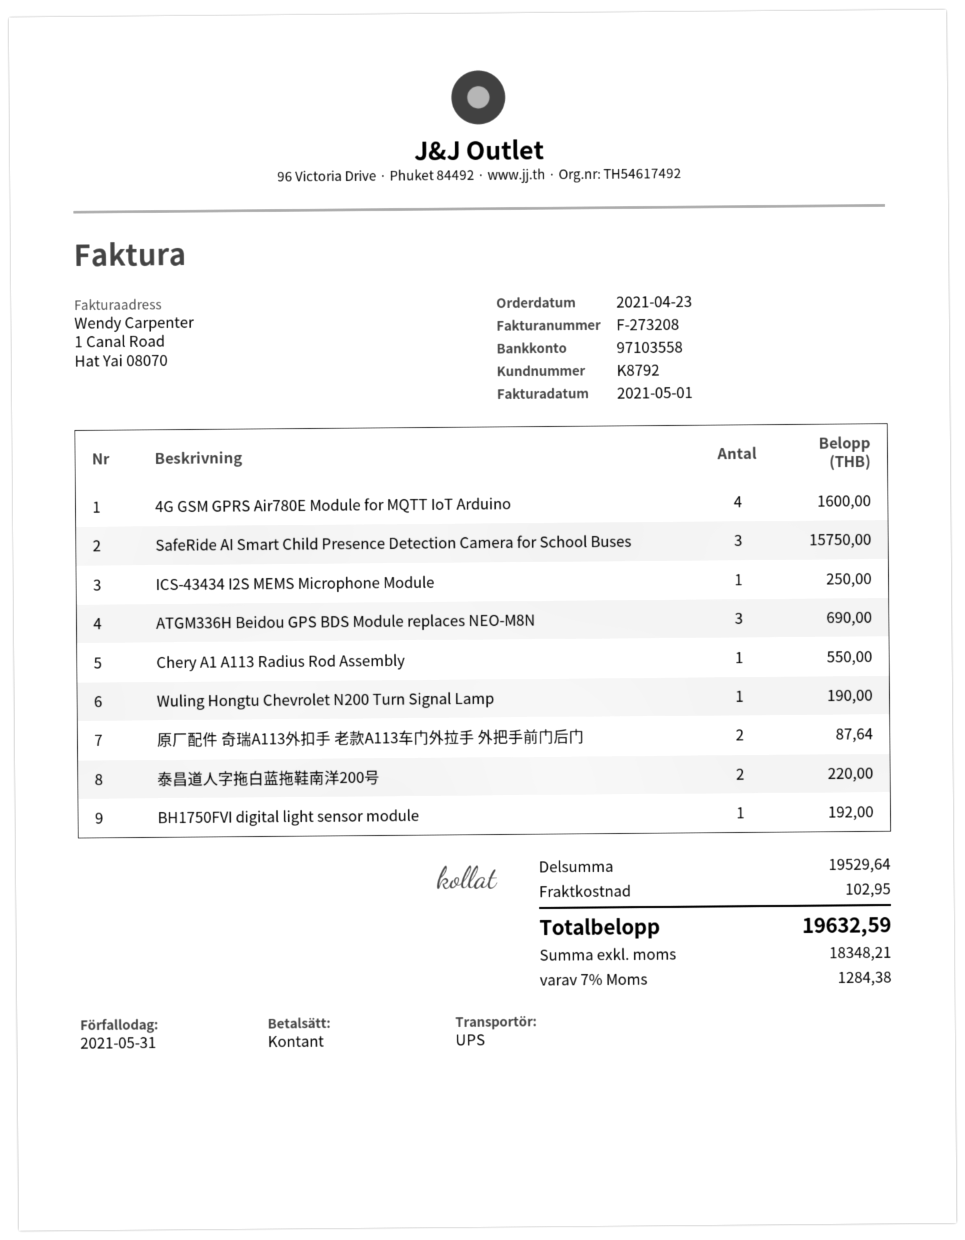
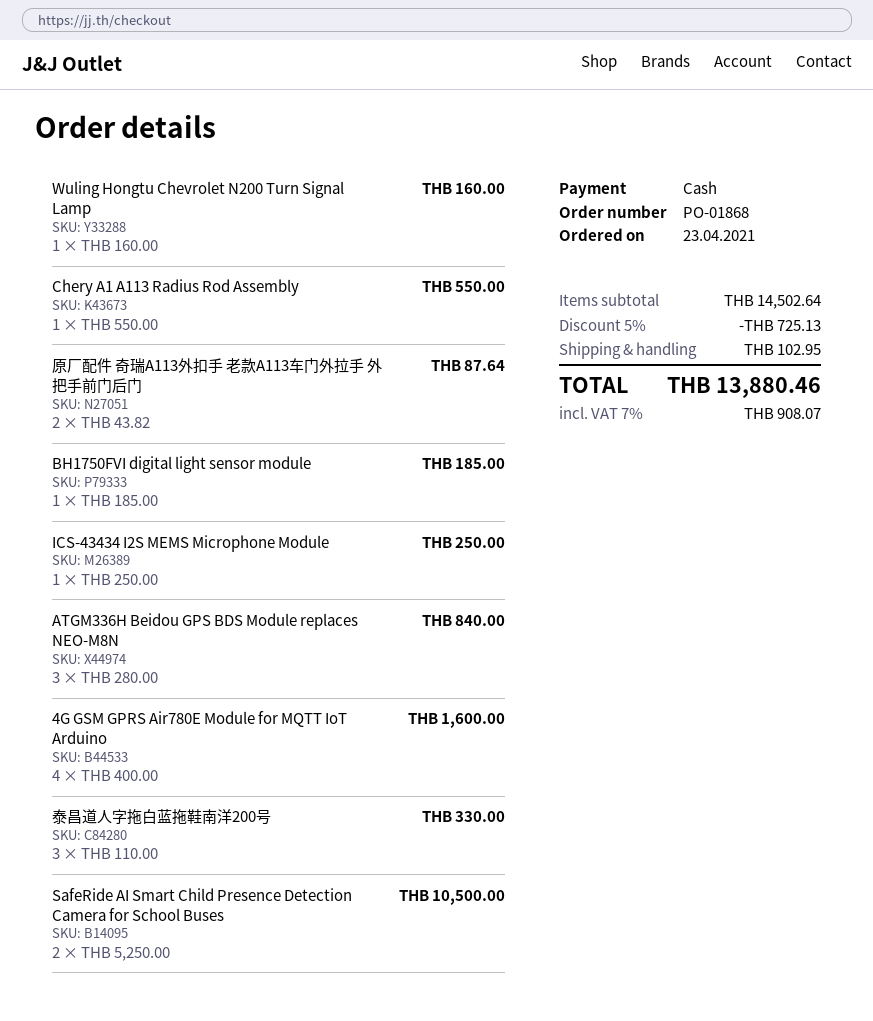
SafeRide AI Smart Child Presence Detection Camera for School Buses: 3 for 15750.00 -> 2 for 10500.00
ATGM336H Beidou GPS BDS Module replaces NEO-M8N: 3 for 690.00 -> 3 for 840.00
Wuling Hongtu Chevrolet N200 Turn Signal Lamp: 1 for 190.00 -> 1 for 160.00
泰昌道人字拖白蓝拖鞋南洋200号: 2 for 220.00 -> 3 for 330.00
BH1750FVI digital light sensor module: 1 for 192.00 -> 1 for 185.00
subtotal: 19529.64 -> 14502.64
discount: none -> 5% = 725.13
tax: 7% = 1284.38 -> 7% = 908.07
total: 19632.59 -> 13880.46

